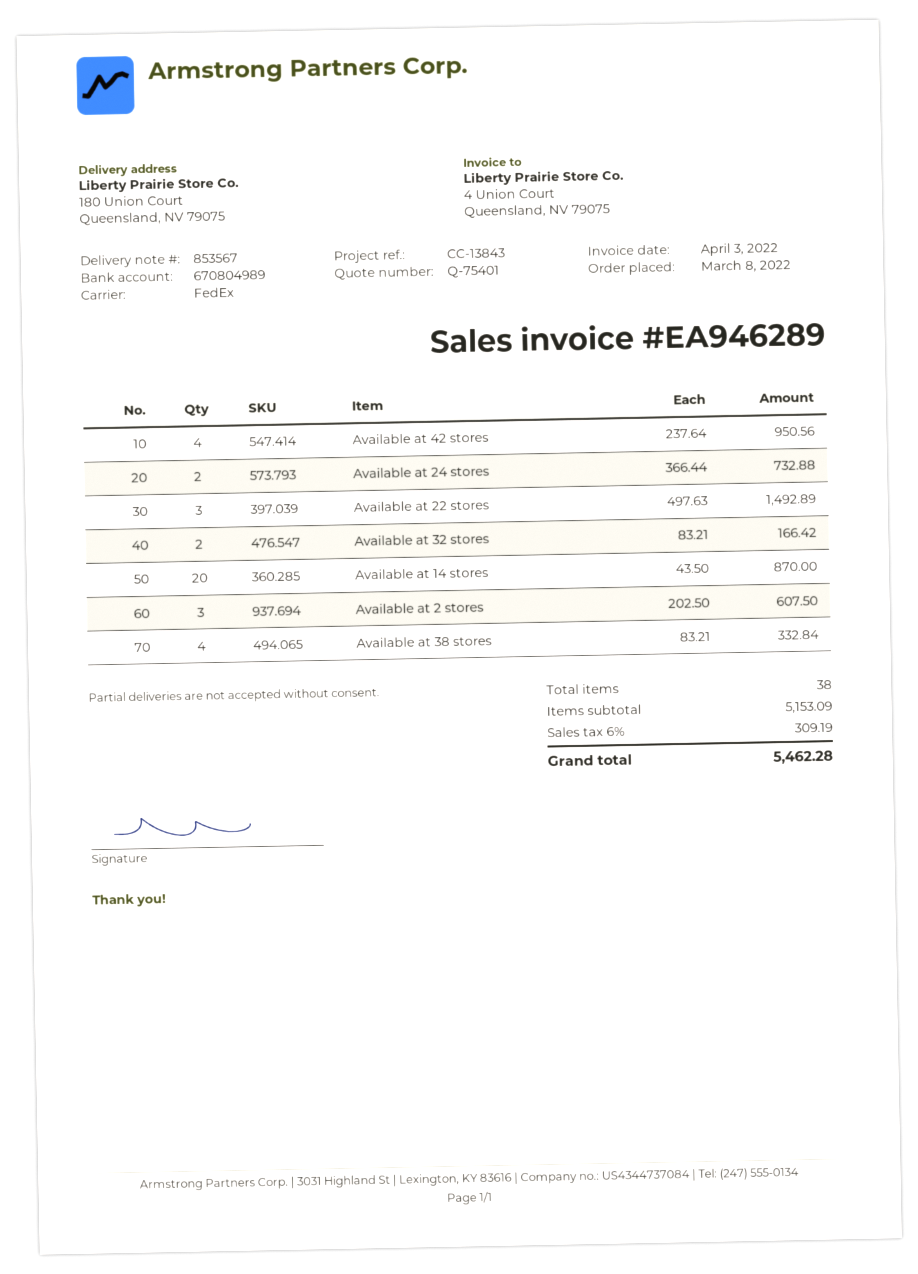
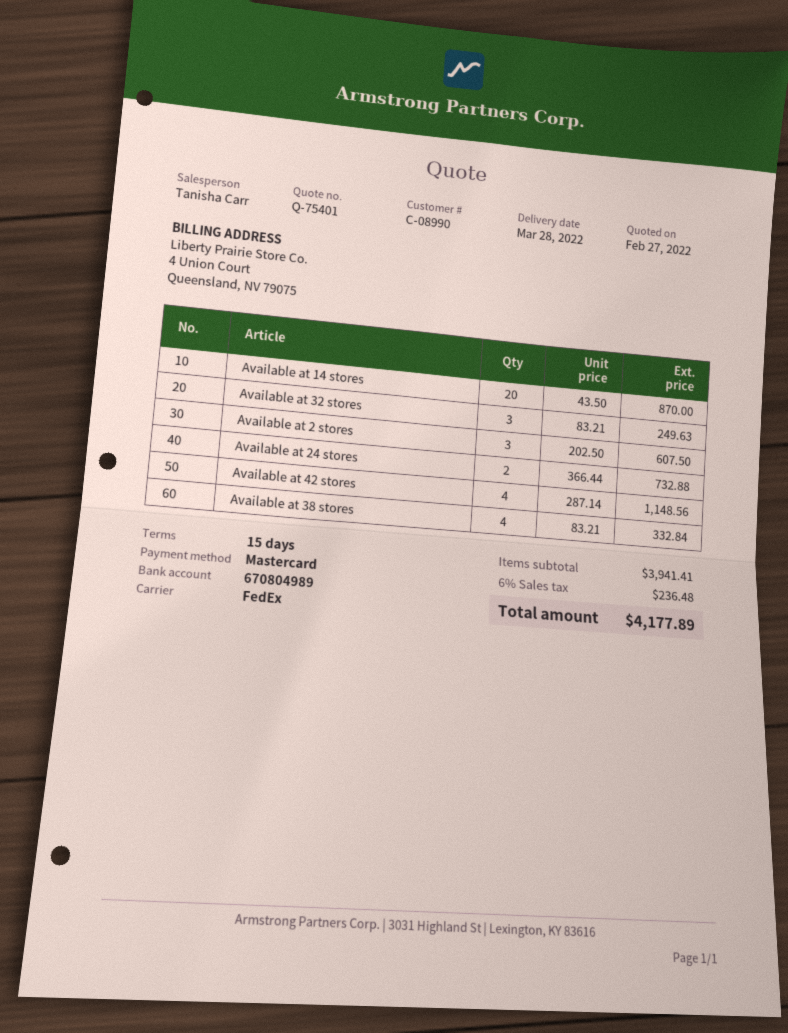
Available at 42 stores: 4 x 237.64 = 950.56 -> 4 x 287.14 = 1148.56
Available at 22 stores: 3 x 497.63 = 1492.89 -> none
Available at 32 stores: 2 x 83.21 = 166.42 -> 3 x 83.21 = 249.63
subtotal: 5153.09 -> 3941.41
tax: 6% = 309.19 -> 6% = 236.48
total: 5462.28 -> 4177.89

